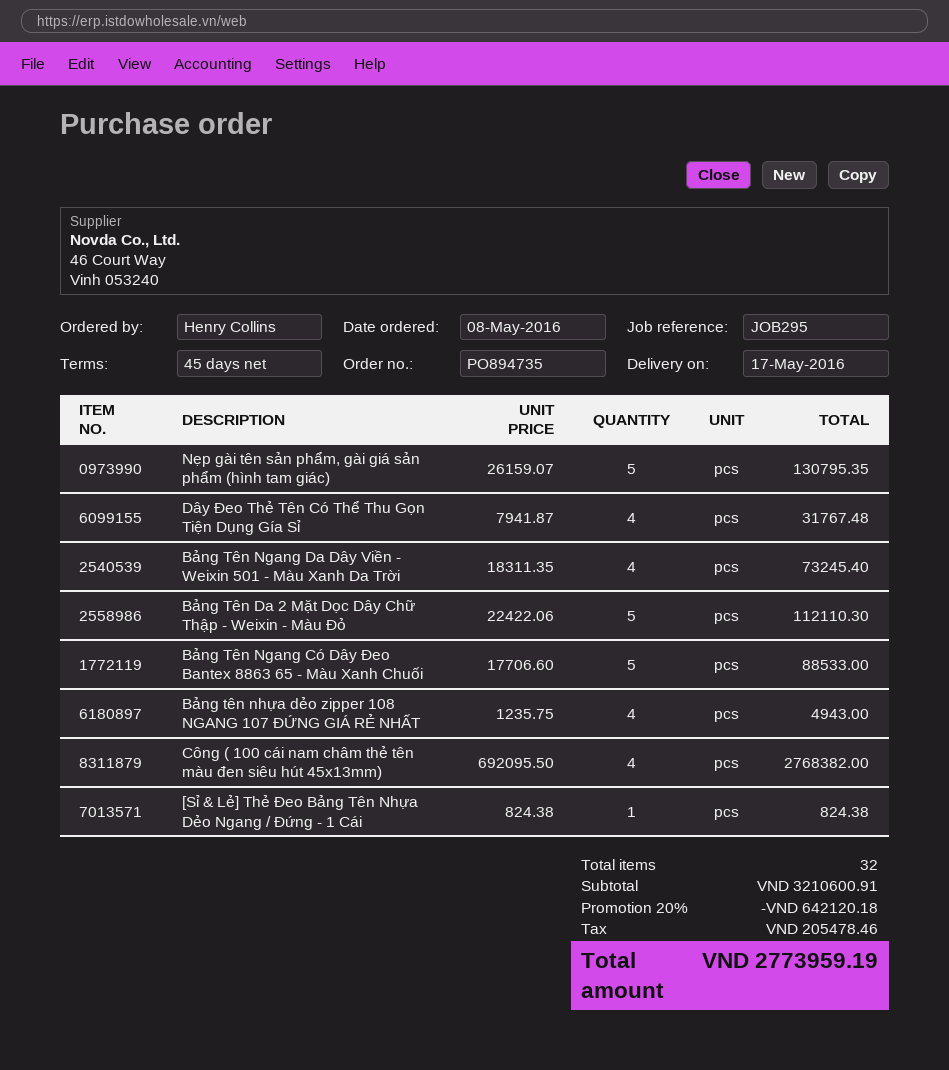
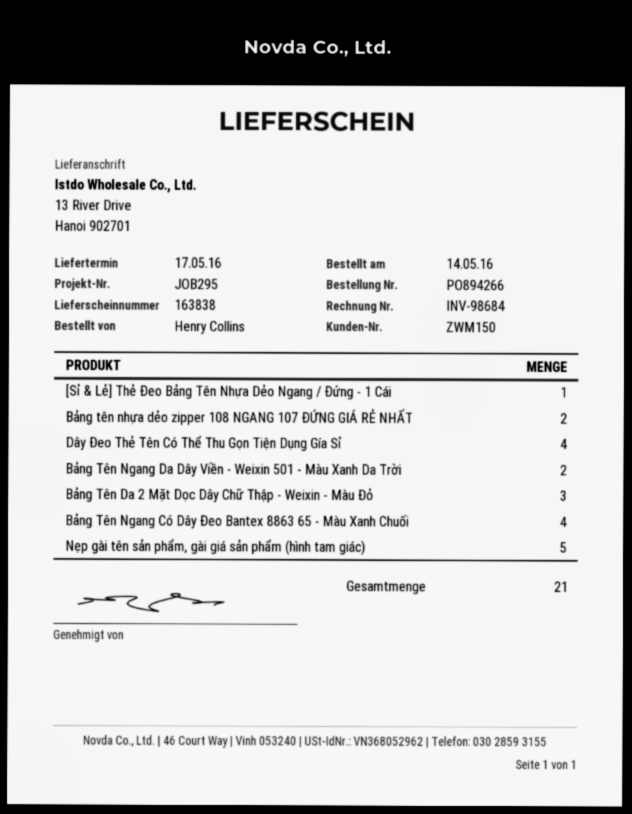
order number: PO894735 -> PO894266
order date: 2016-05-08 -> 2016-05-14
Bảng Tên Ngang Da Dây Viền - Weixin 501 - Màu Xanh Da Trời: 4 -> 2
Bảng Tên Da 2 Mặt Dọc Dây Chữ Thập - Weixin - Màu Đỏ: 5 -> 3
Bảng Tên Ngang Có Dây Đeo Bantex 8863 65 - Màu Xanh Chuối: 5 -> 4
Bảng tên nhựa dẻo zipper 108 NGANG 107 ĐỨNG GIÁ RẺ NHẤT: 4 -> 2
Công ( 100 cái nam châm thẻ tên màu đen siêu hút 45x13mm): 4 -> none
total quantity: 32 -> 21

